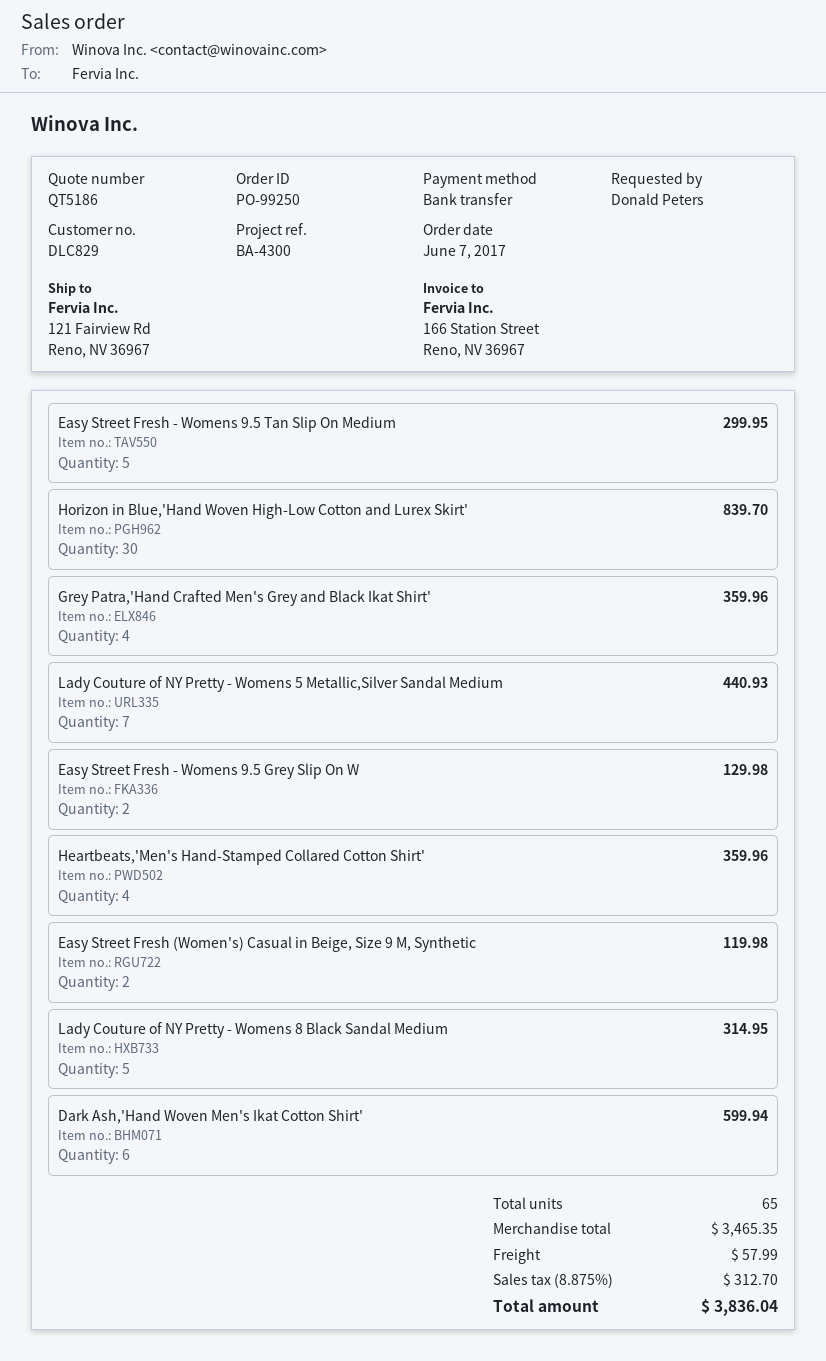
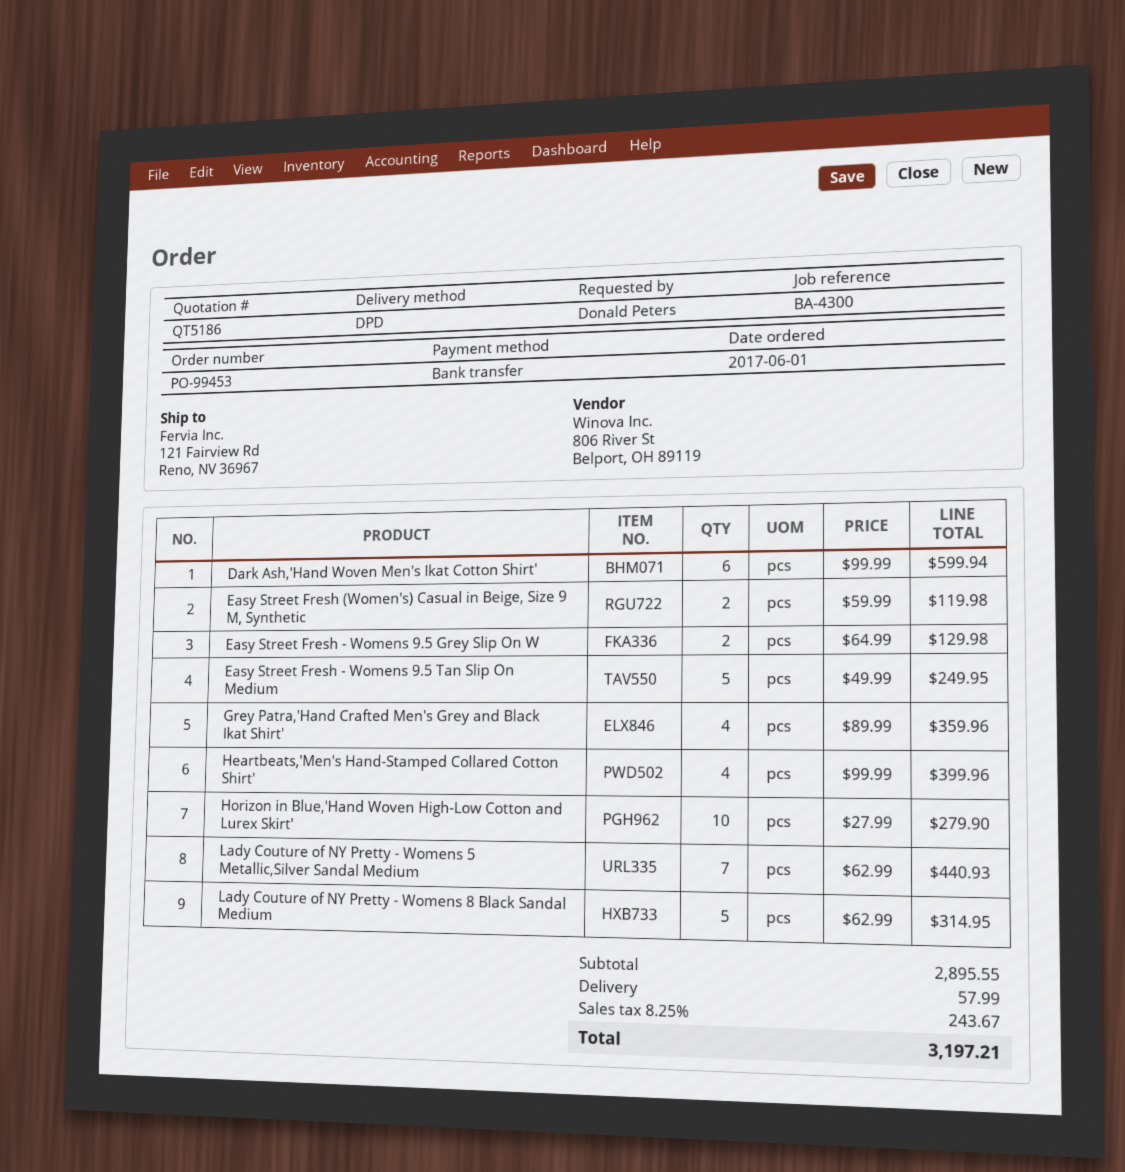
order number: PO-99250 -> PO-99453
order date: 2017-06-07 -> 2017-06-01
Easy Street Fresh - Womens 9.5 Tan Slip On Medium: 5 for 299.95 -> 5 for 249.95
Horizon in Blue,'Hand Woven High-Low Cotton and Lurex Skirt': 30 for 839.70 -> 10 for 279.90
Heartbeats,'Men's Hand-Stamped Collared Cotton Shirt': 4 for 359.96 -> 4 for 399.96
subtotal: 3465.35 -> 2895.55
tax: 8.875% = 312.70 -> 8.25% = 243.67
total: 3836.04 -> 3197.21

